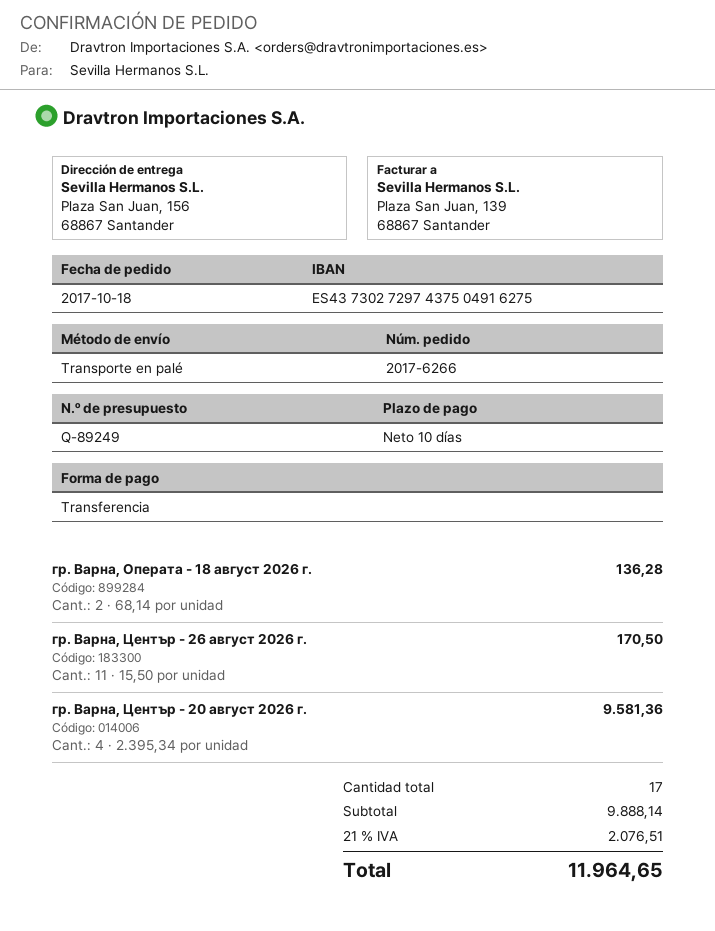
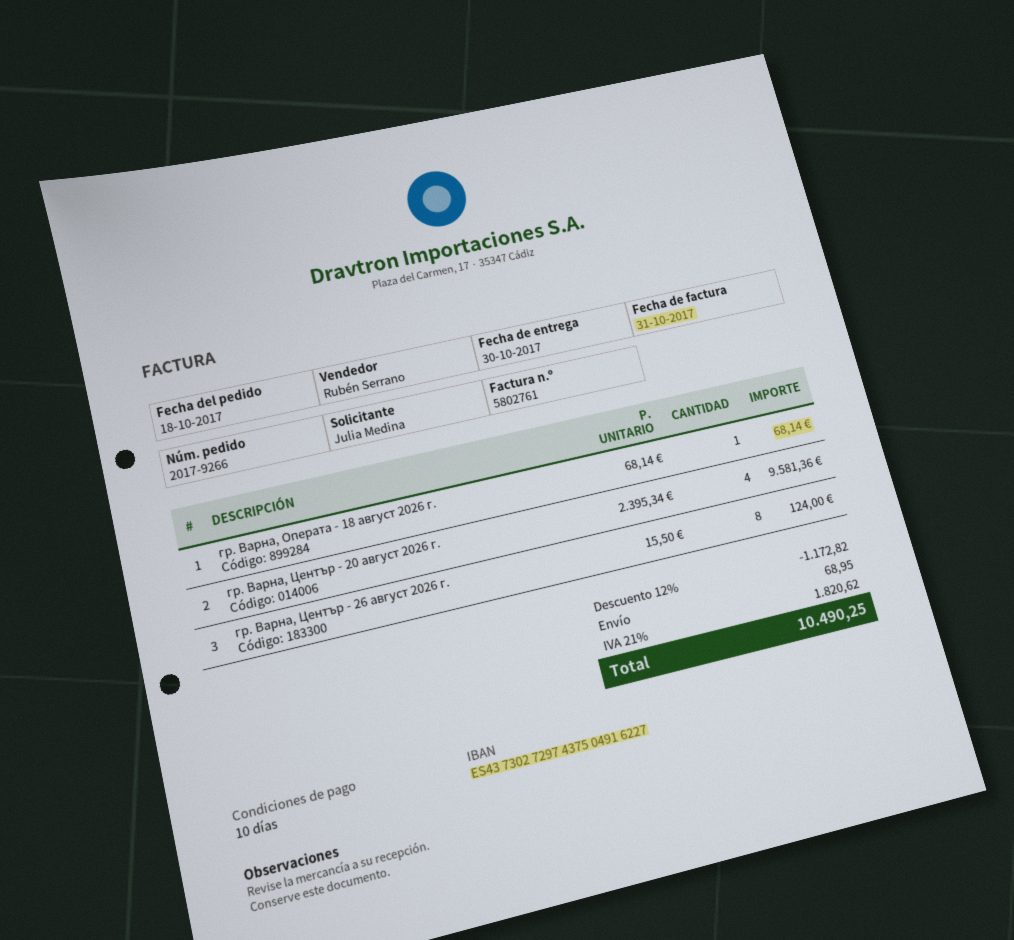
order number: 2017-6266 -> 2017-9266
bank account: ES4373027297437504916275 -> ES4373027297437504916227
гр. Варна, Операта - 18 август 2026 г.: 2 x 68.14 = 136.28 -> 1 x 68.14 = 68.14
гр. Варна, Център - 26 август 2026 г.: 11 x 15.50 = 170.50 -> 8 x 15.50 = 124.00
discount: none -> 12% = 1172.82
shipping: none -> 68.95
tax: 21% = 2076.51 -> 21% = 1820.62
total: 11964.65 -> 10490.25

